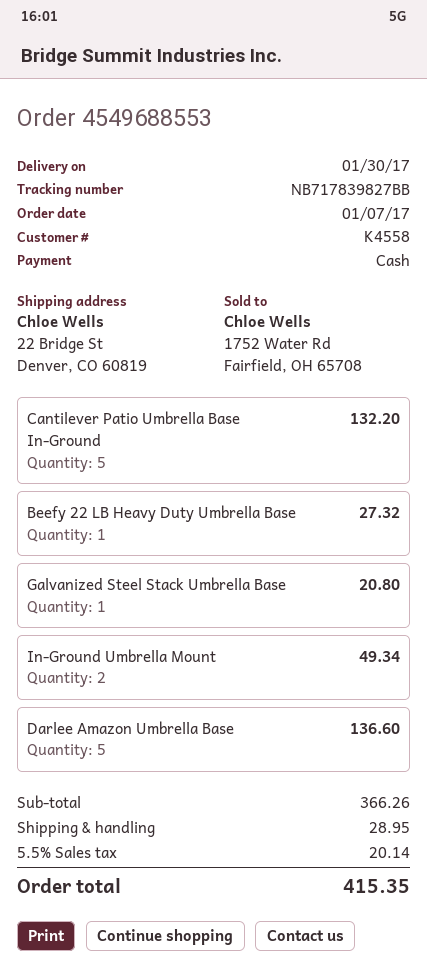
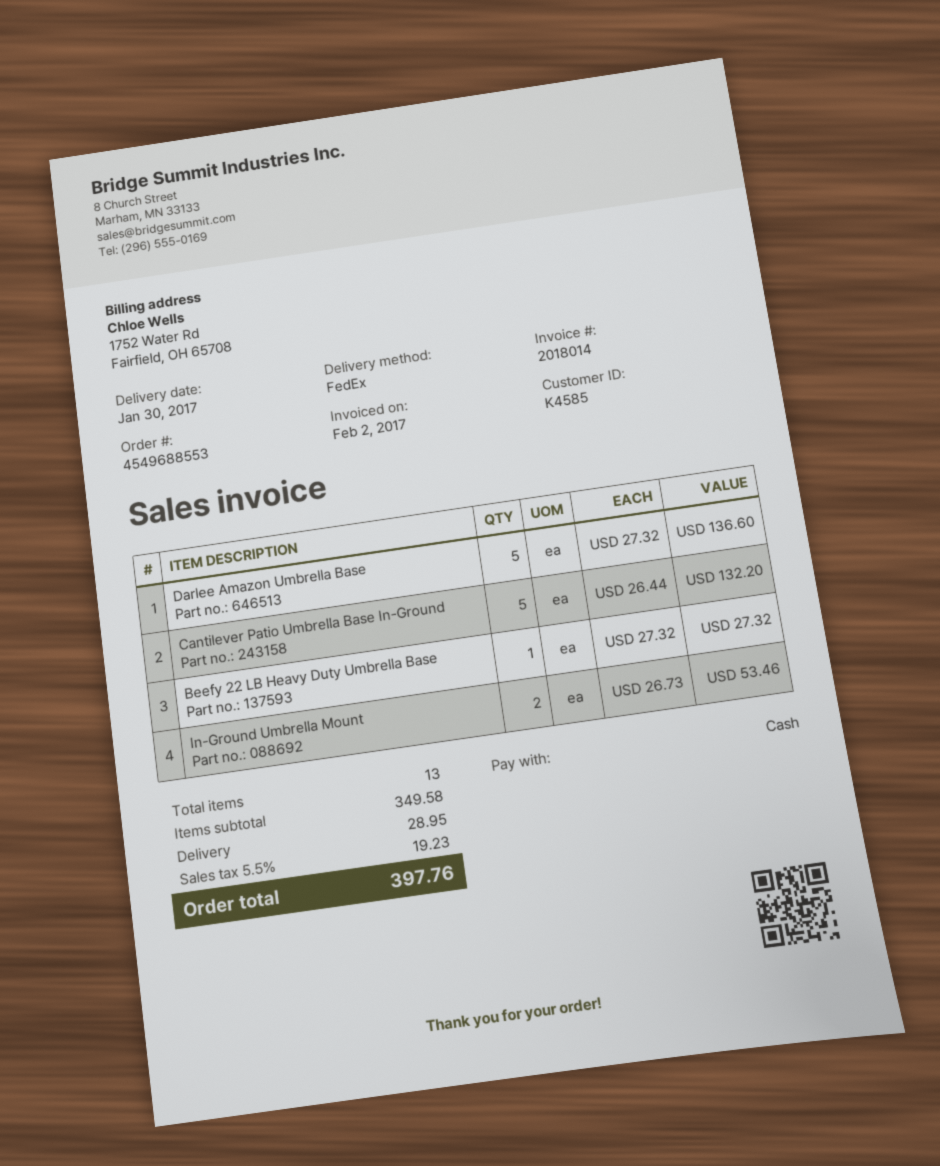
customer number: K4558 -> K4585
Galvanized Steel Stack Umbrella Base: 1 for 20.80 -> none
In-Ground Umbrella Mount: 2 for 49.34 -> 2 for 53.46
subtotal: 366.26 -> 349.58
tax: 5.5% = 20.14 -> 5.5% = 19.23
total: 415.35 -> 397.76

